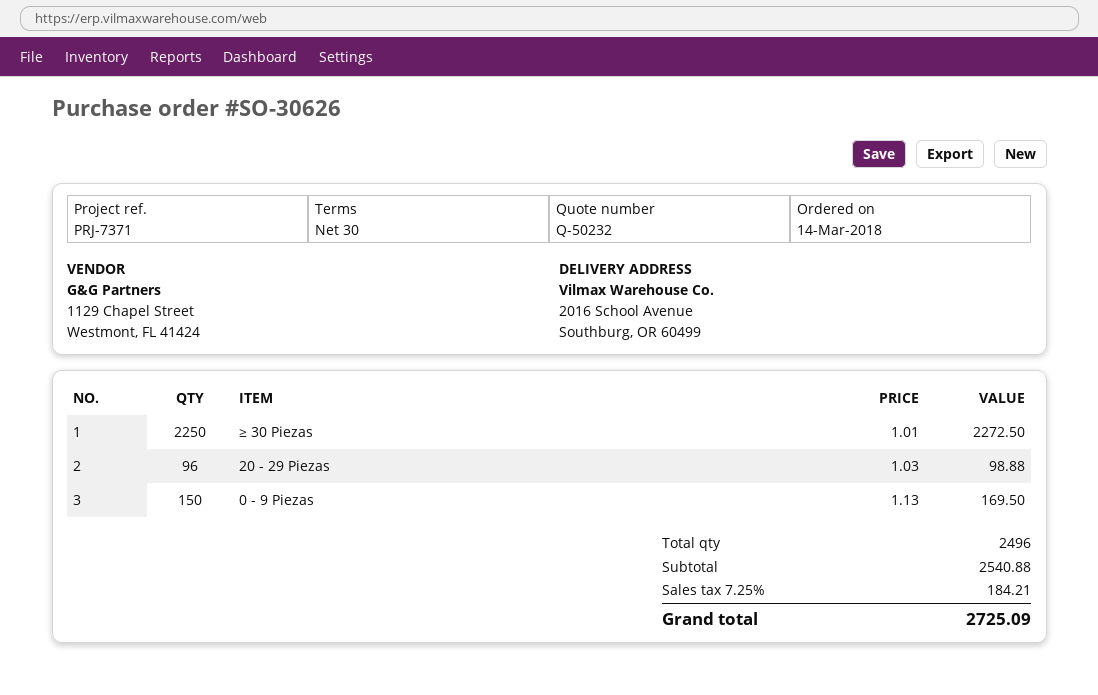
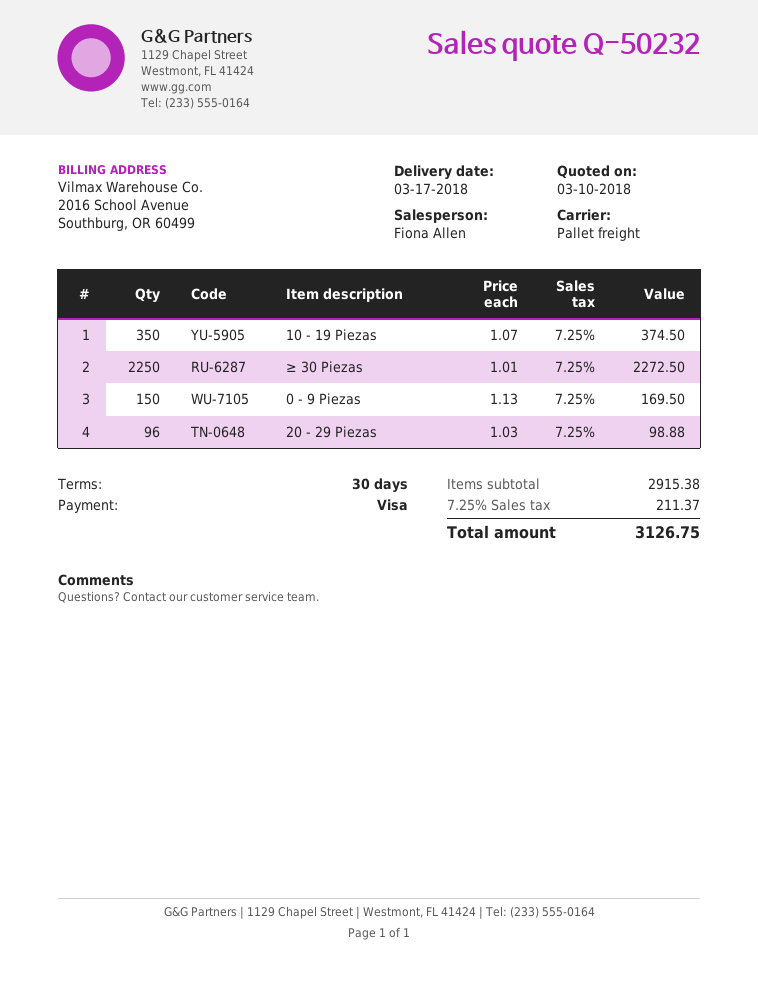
10 - 19 Piezas: none -> 350 x 1.07 = 374.50
subtotal: 2540.88 -> 2915.38
tax: 7.25% = 184.21 -> 7.25% = 211.37
total: 2725.09 -> 3126.75

